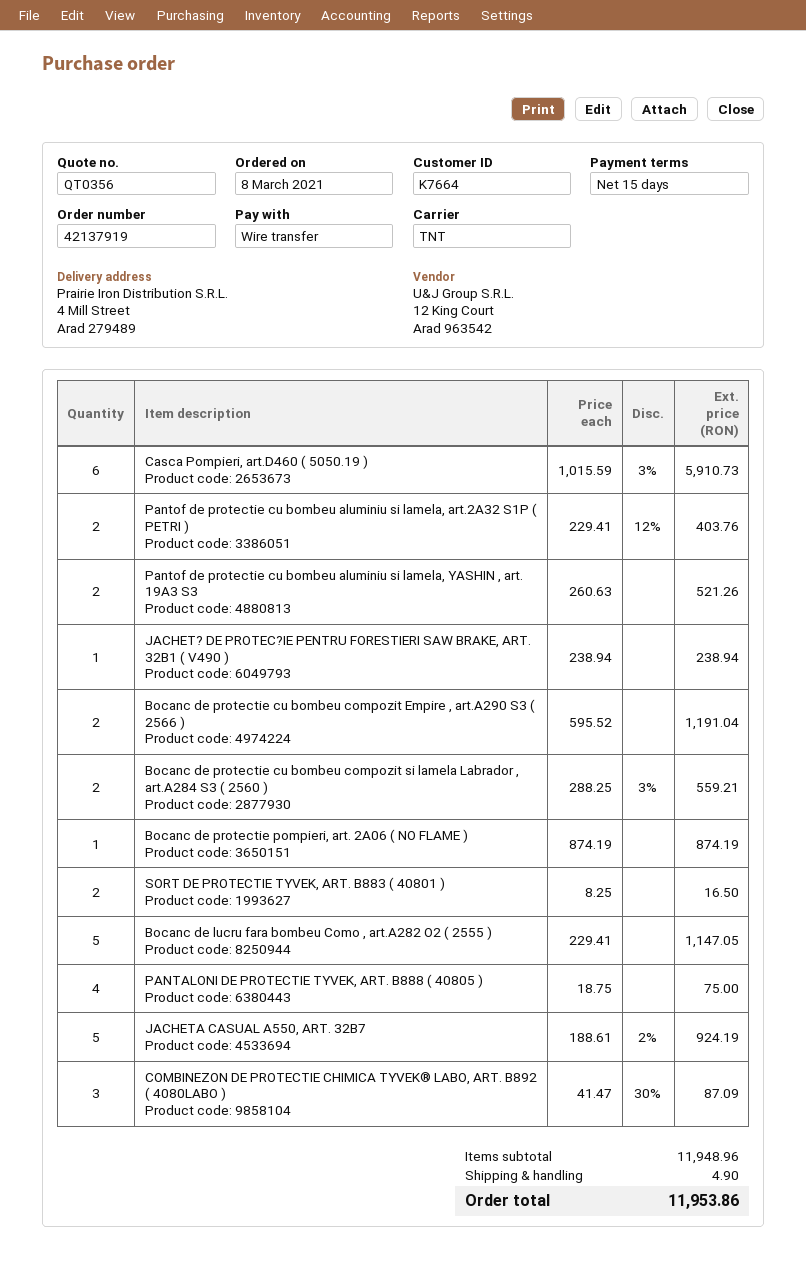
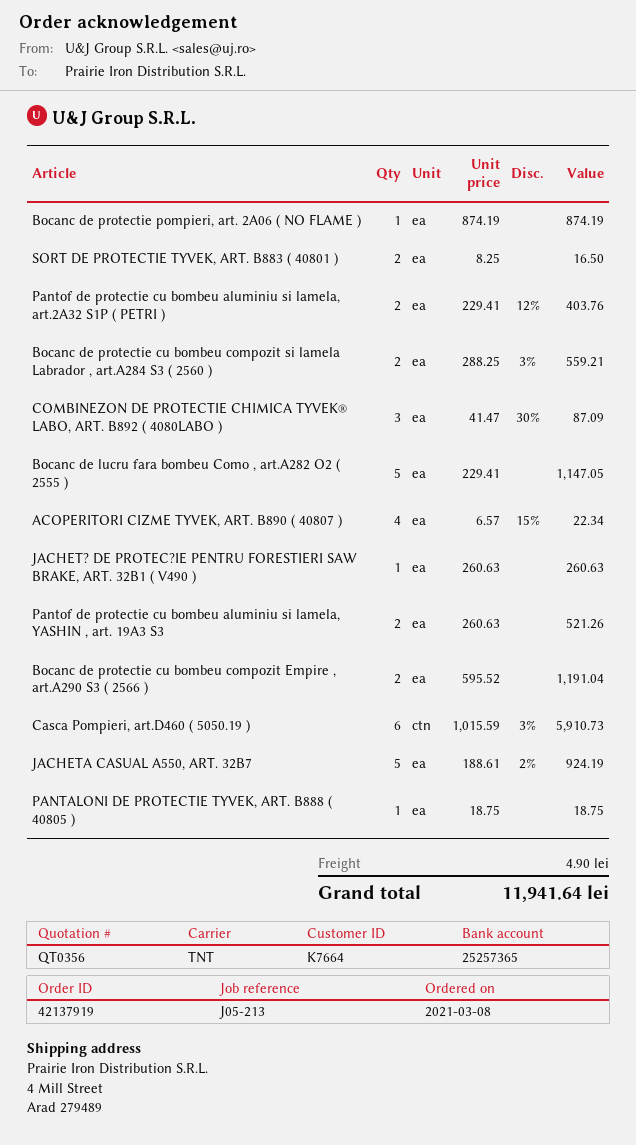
JACHET? DE PROTEC?IE PENTRU FORESTIERI SAW BRAKE, ART. 32B1 ( V490 ): 1 x 238.94 = 238.94 -> 1 x 260.63 = 260.63
PANTALONI DE PROTECTIE TYVEK, ART. B888 ( 40805 ): 4 x 18.75 = 75.00 -> 1 x 18.75 = 18.75
ACOPERITORI CIZME TYVEK, ART. B890 ( 40807 ): none -> 4 x 6.57 - 15% = 22.34
total: 11953.86 -> 11941.64

